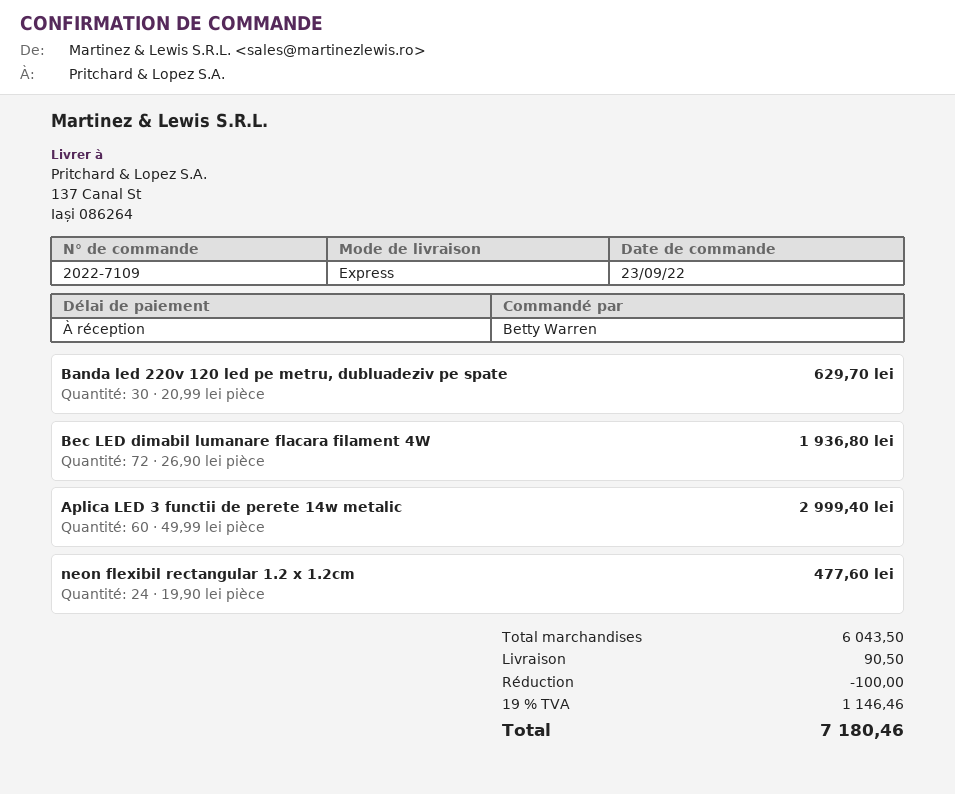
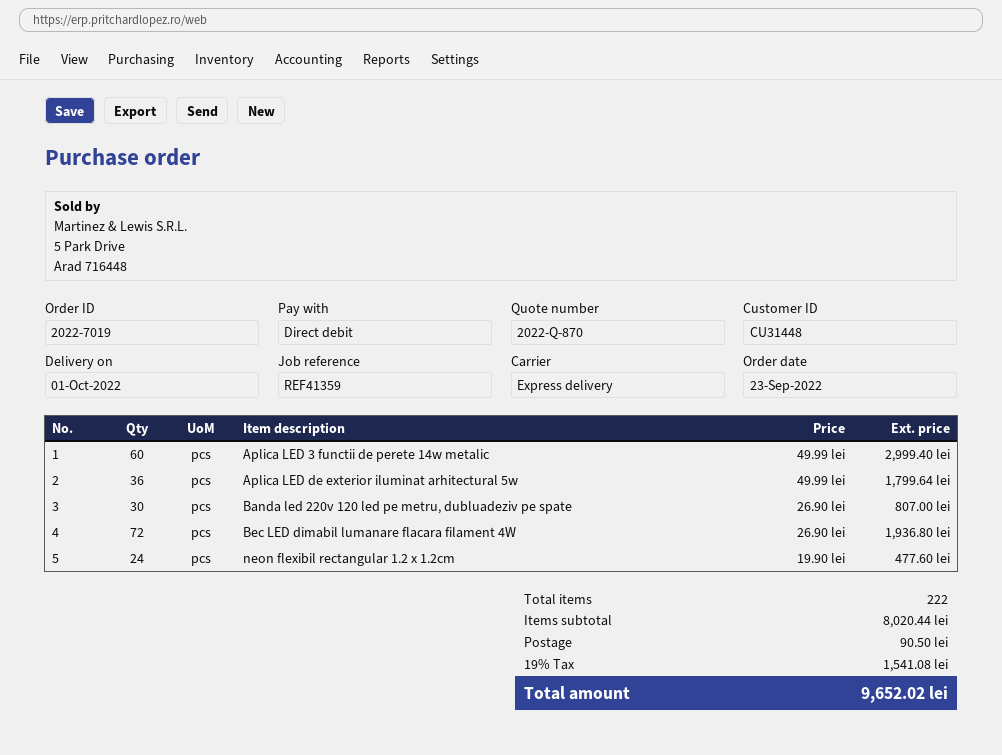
order number: 2022-7109 -> 2022-7019
Banda led 220v 120 led pe metru, dubluadeziv pe spate: 30 x 20.99 = 629.70 -> 30 x 26.90 = 807.00
Aplica LED de exterior iluminat arhitectural 5w: none -> 36 x 49.99 = 1799.64
subtotal: 6043.50 -> 8020.44
discount: 100.00 -> none
tax: 19% = 1146.46 -> 19% = 1541.08
total: 7180.46 -> 9652.02

